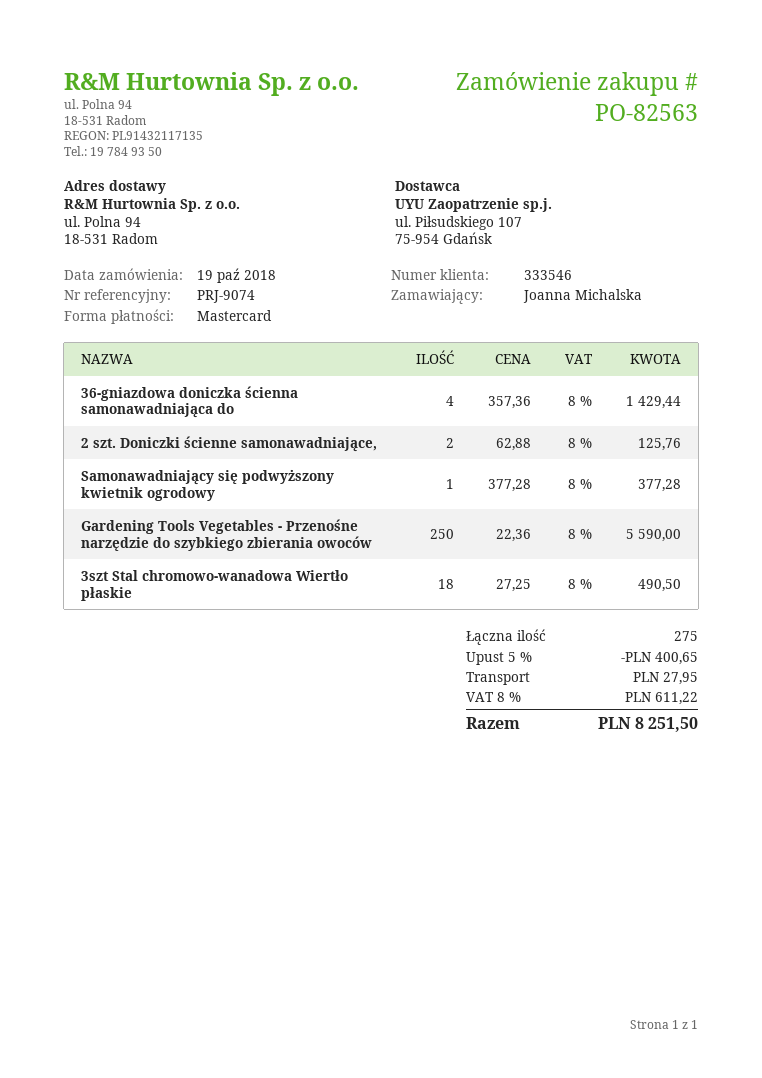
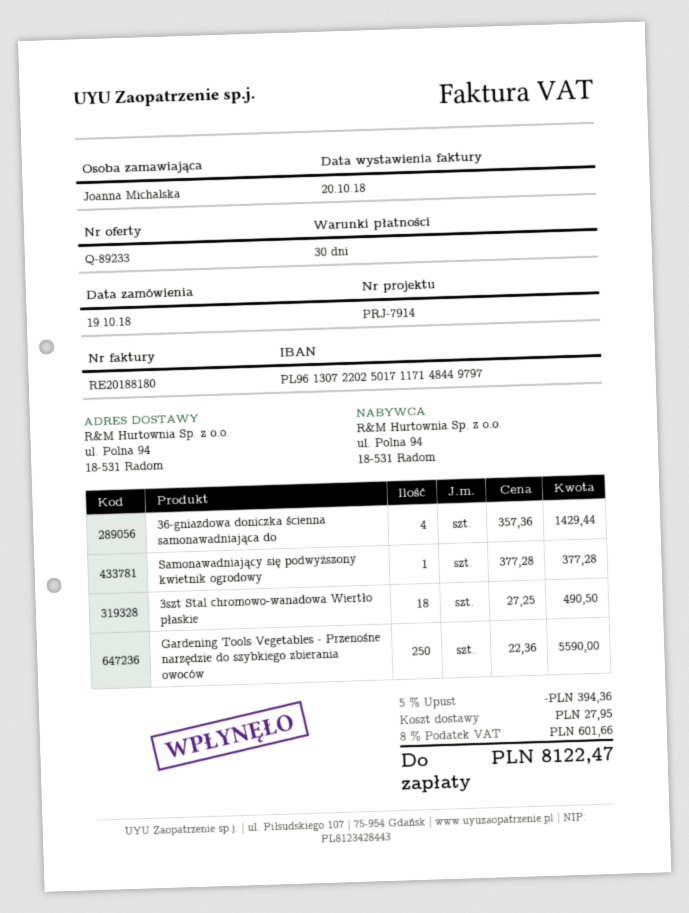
reference: PRJ-9074 -> PRJ-7914
2 szt. Doniczki ścienne samonawadniające,: 2 x 62.88 = 125.76 -> none
discount: 5% = 400.65 -> 5% = 394.36
tax: 8% = 611.22 -> 8% = 601.66
total: 8251.50 -> 8122.47

